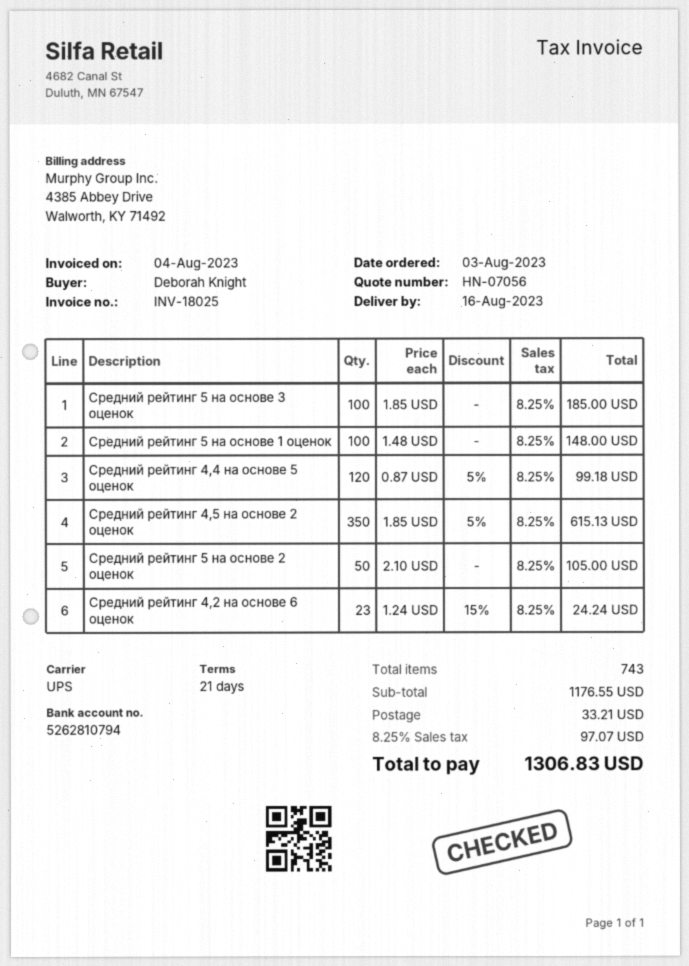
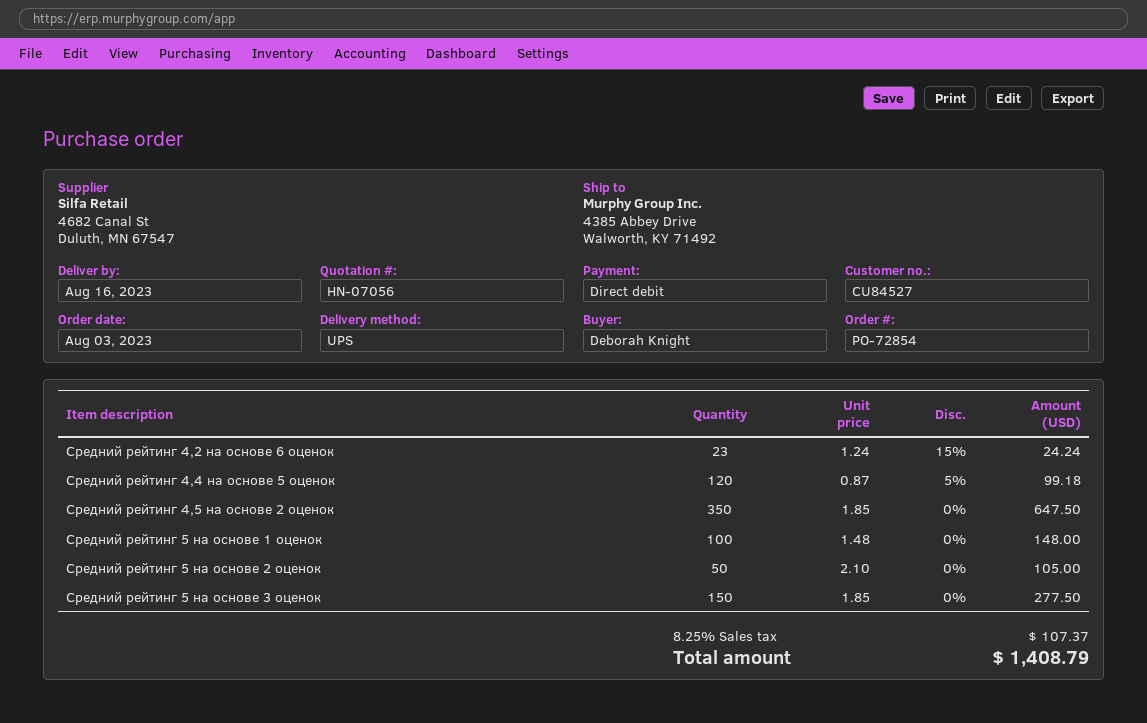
Средний рейтинг 5 на основе 3 оценок: 100 x 1.85 = 185.00 -> 150 x 1.85 = 277.50
Средний рейтинг 4,5 на основе 2 оценок: 350 x 1.85 - 5% = 615.13 -> 350 x 1.85 = 647.50
shipping: 33.21 -> none
tax: 8.25% = 97.07 -> 8.25% = 107.37
total: 1306.83 -> 1408.79

